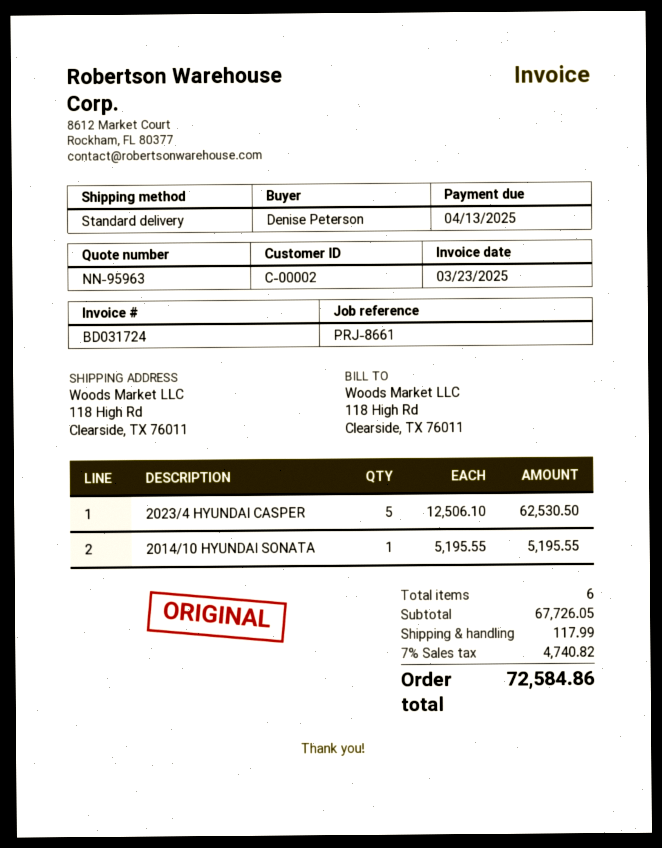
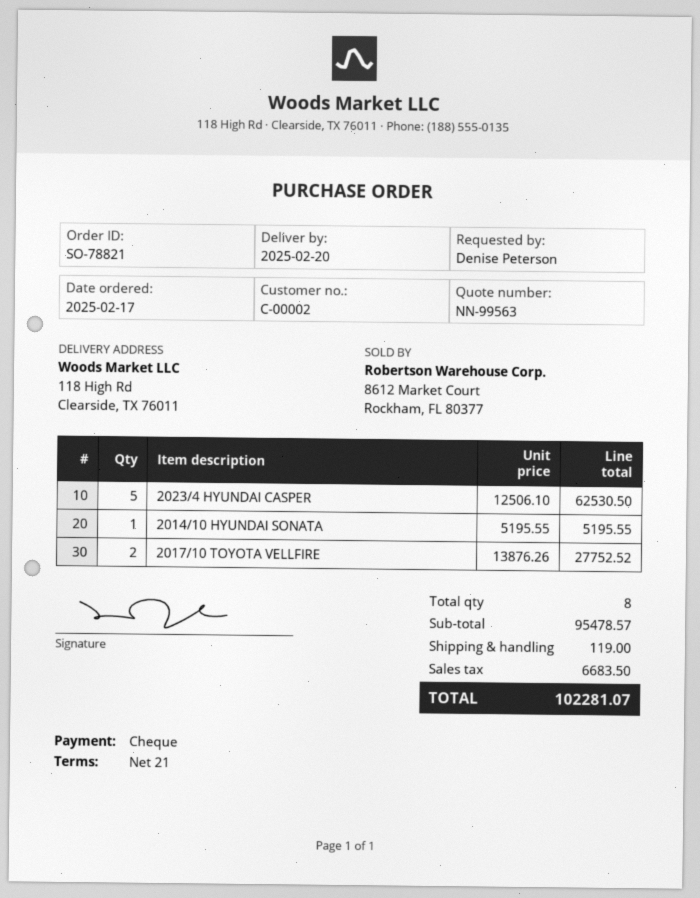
quote number: NN-95963 -> NN-99563
2017/10 TOYOTA VELLFIRE: none -> 2 x 13876.26 = 27752.52
total quantity: 6 -> 8
subtotal: 67726.05 -> 95478.57
shipping: 117.99 -> 119.00
tax: 4740.82 -> 6683.50
total: 72584.86 -> 102281.07

